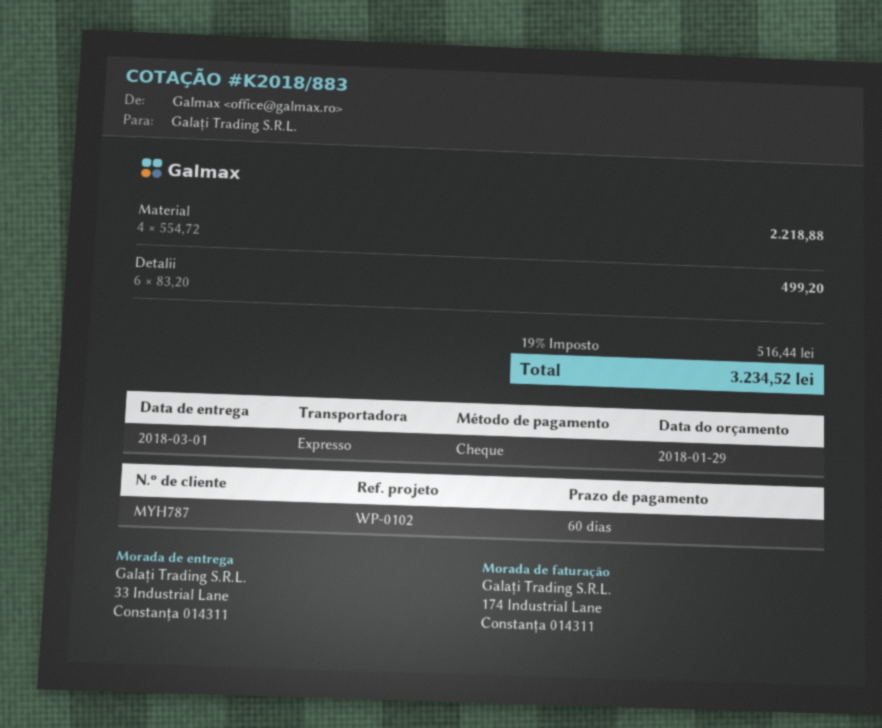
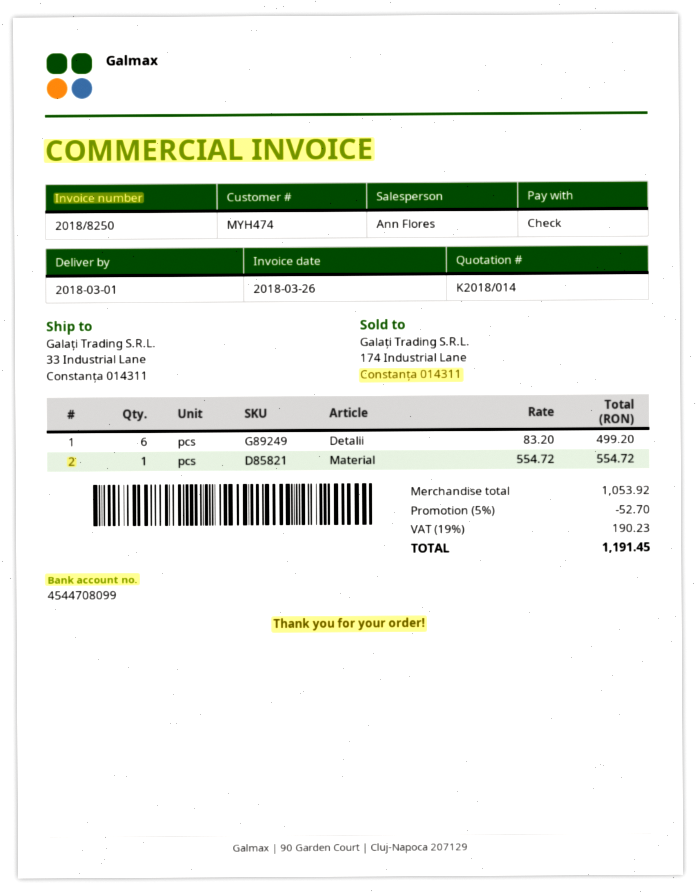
quote number: K2018/883 -> K2018/014
customer number: MYH787 -> MYH474
Material: 4 x 554.72 = 2218.88 -> 1 x 554.72 = 554.72
discount: none -> 5% = 52.70
tax: 19% = 516.44 -> 19% = 190.23
total: 3234.52 -> 1191.45

